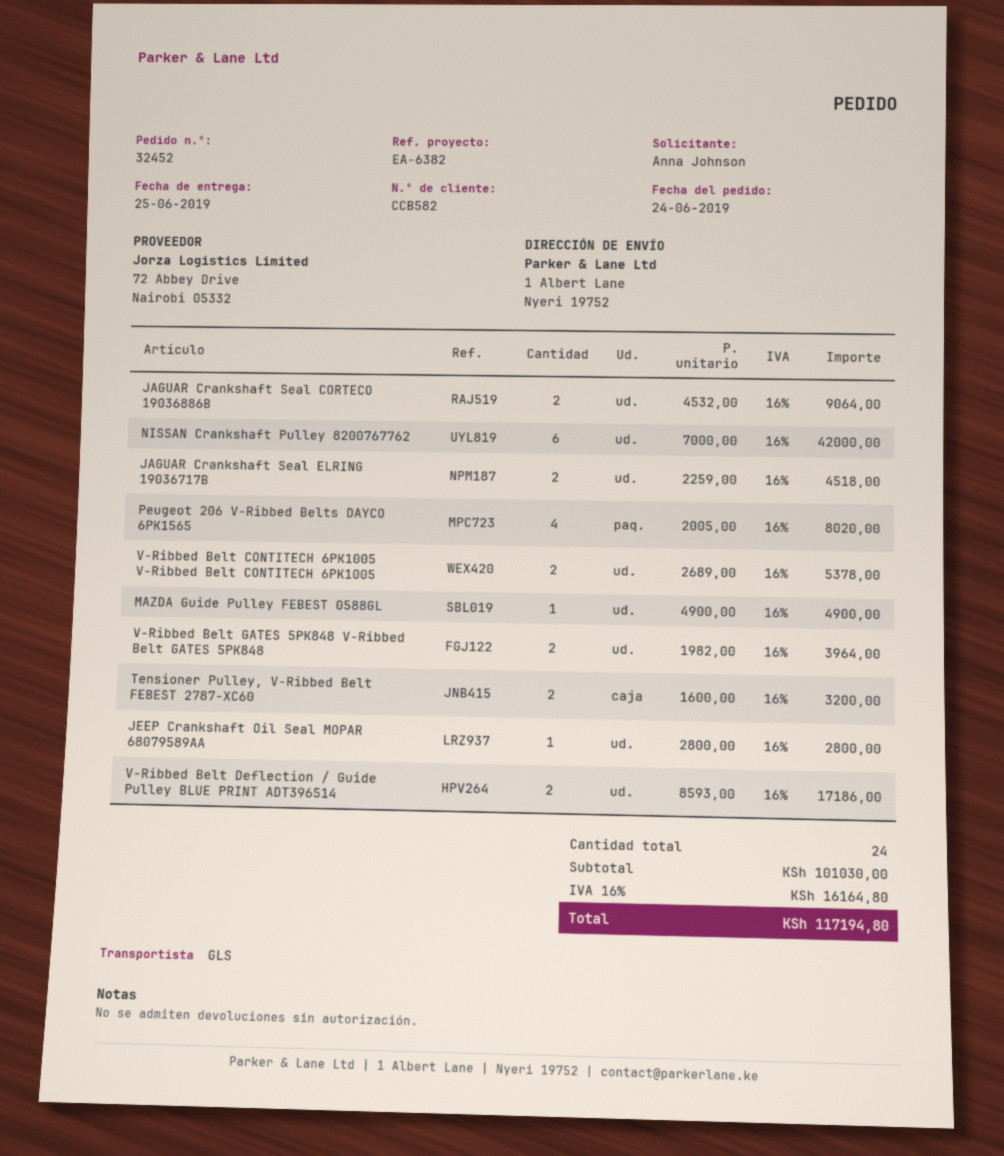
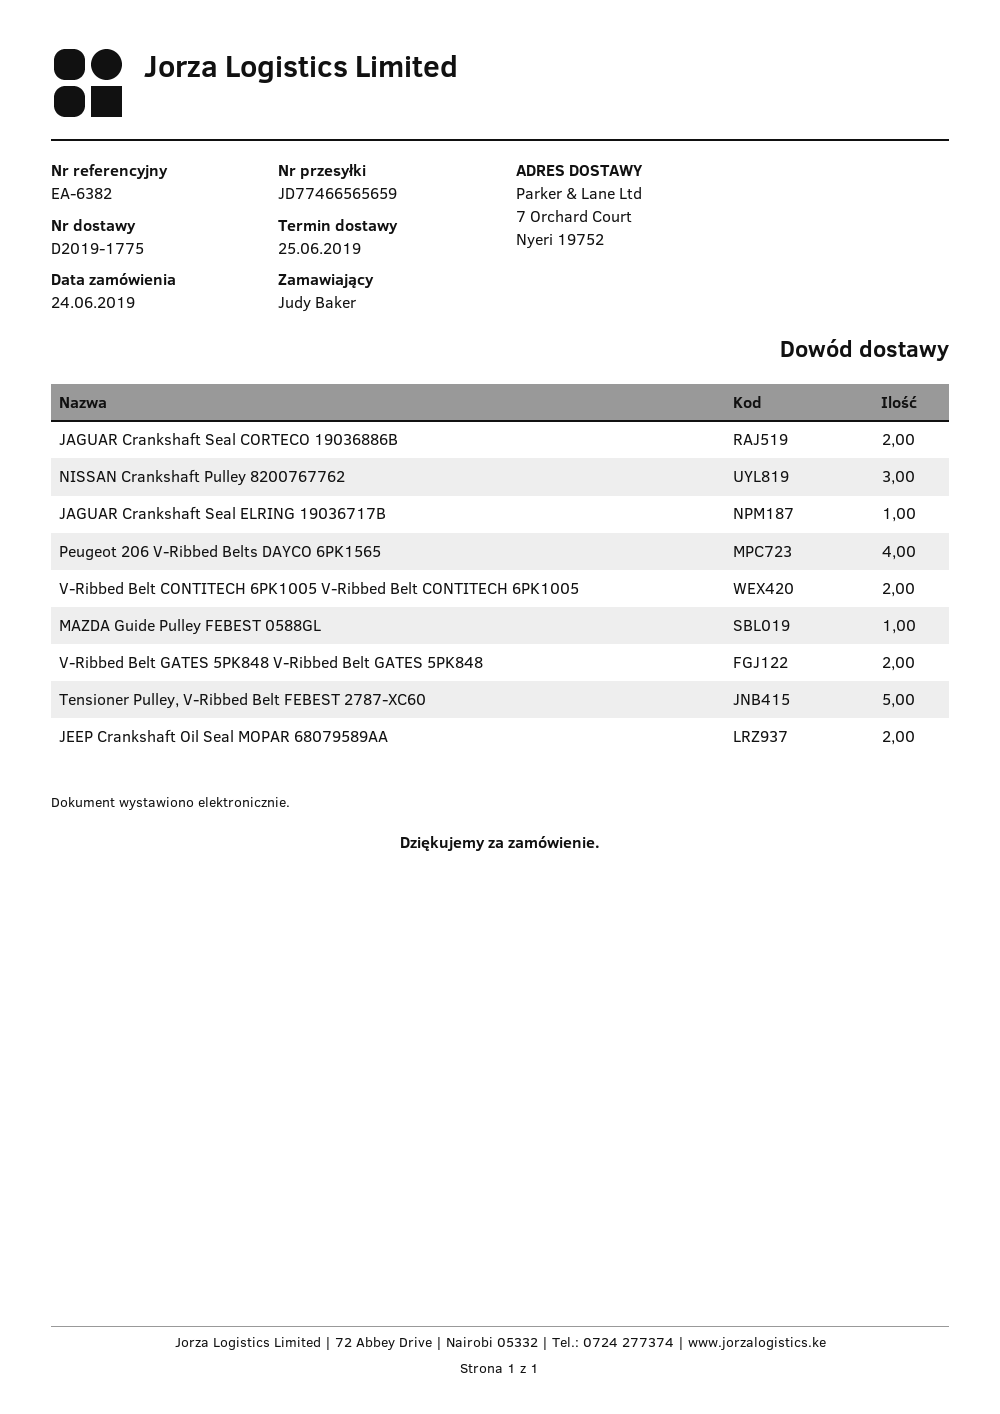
ordered by: Anna Johnson -> Judy Baker
ship to: 1 Albert Lane, Nyeri 19752 -> 7 Orchard Court, Nyeri 19752
NISSAN Crankshaft Pulley 8200767762: 6 -> 3
JAGUAR Crankshaft Seal ELRING 19036717B: 2 -> 1
Tensioner Pulley, V-Ribbed Belt FEBEST 2787-XC60: 2 -> 5
JEEP Crankshaft Oil Seal MOPAR 68079589AA: 1 -> 2
V-Ribbed Belt Deflection / Guide Pulley BLUE PRINT ADT396514: 2 -> none

